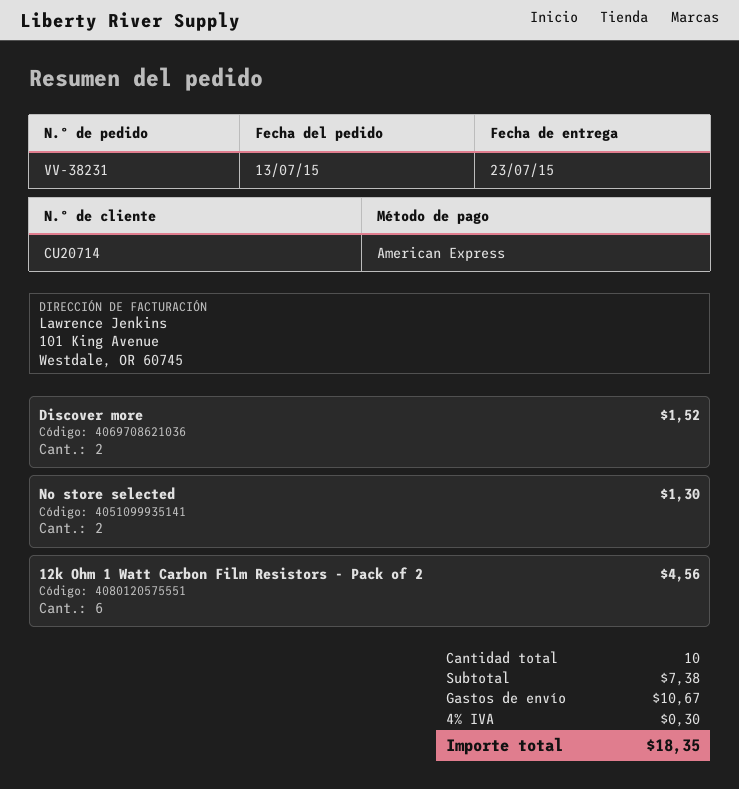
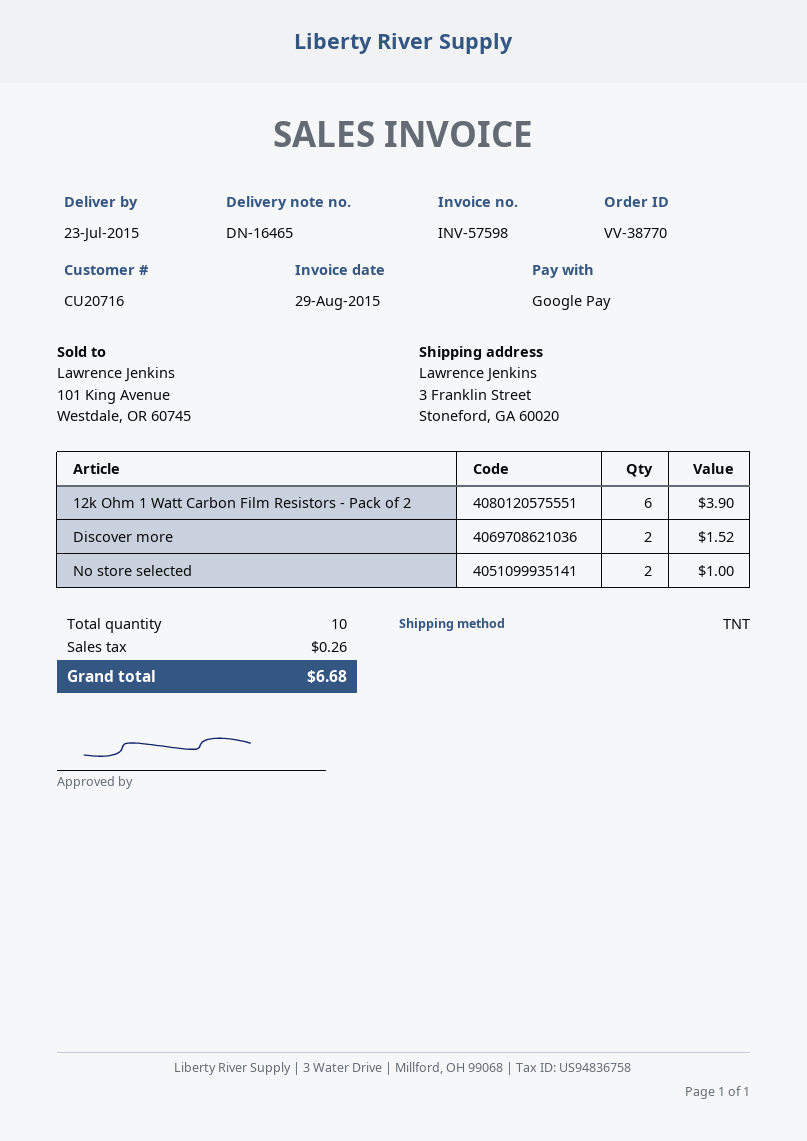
order number: VV-38231 -> VV-38770
customer number: CU20714 -> CU20716
payment method: American Express -> Google Pay
No store selected: 2 for 1.30 -> 2 for 1.00
12k Ohm 1 Watt Carbon Film Resistors - Pack of 2: 6 for 4.56 -> 6 for 3.90
shipping: 10.67 -> none
tax: 0.30 -> 0.26
total: 18.35 -> 6.68

